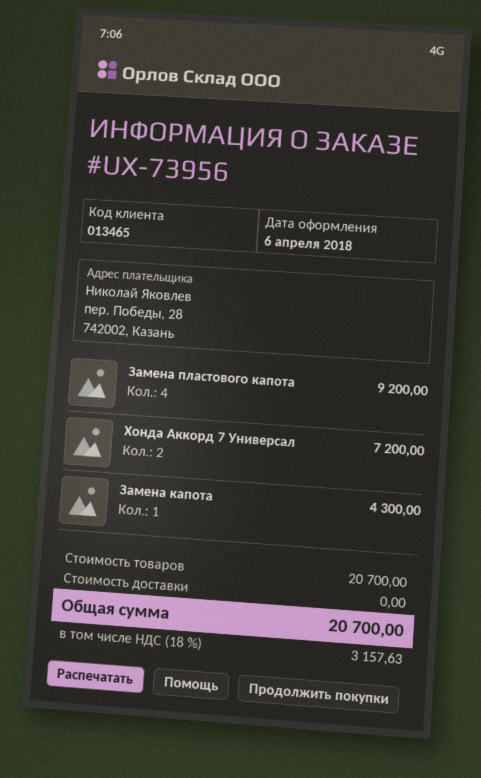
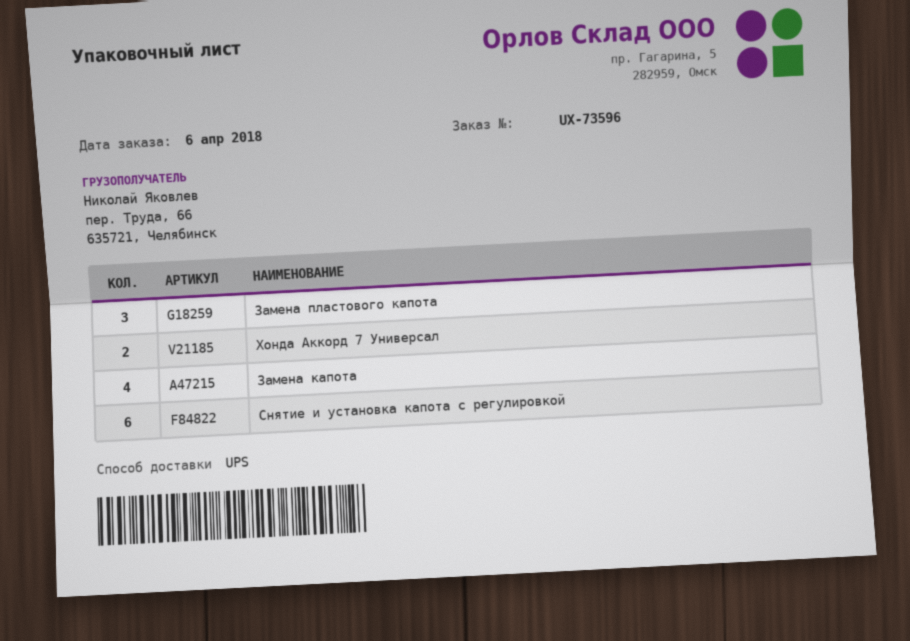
order number: UX-73956 -> UX-73596
Замена пластового капота: 4 -> 3
Замена капота: 1 -> 4
Снятие и установка капота с регулировкой: none -> 6

